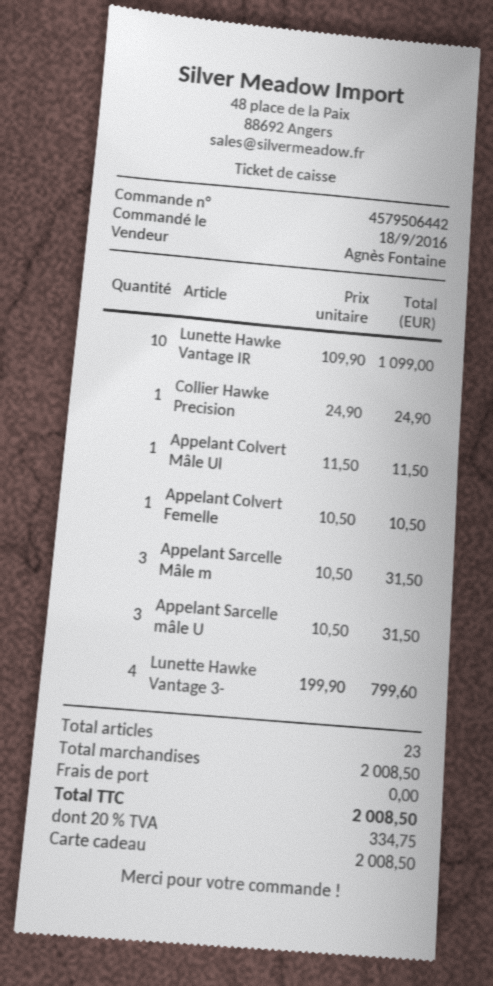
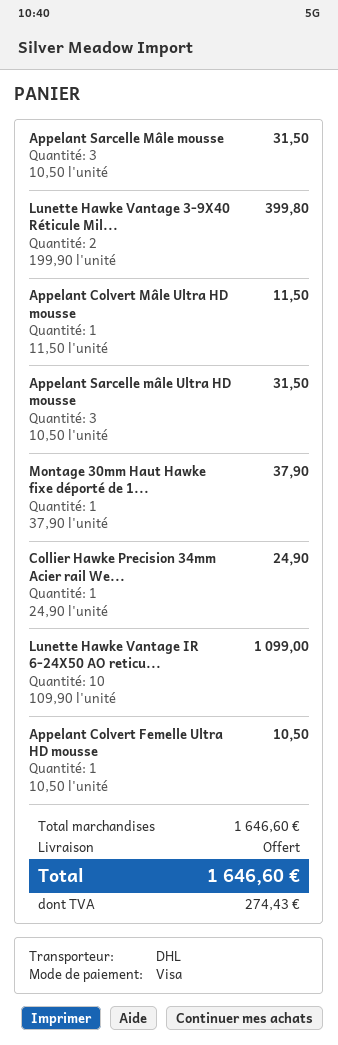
payment method: gift card -> Visa
Lunette Hawke Vantage 3-: 4 x 199.90 = 799.60 -> 2 x 199.90 = 399.80
Montage 30mm Haut Hawke fixe déporté de 1...: none -> 1 x 37.90 = 37.90
subtotal: 2008.50 -> 1646.60
tax: 334.75 -> 274.43
total: 2008.50 -> 1646.60

